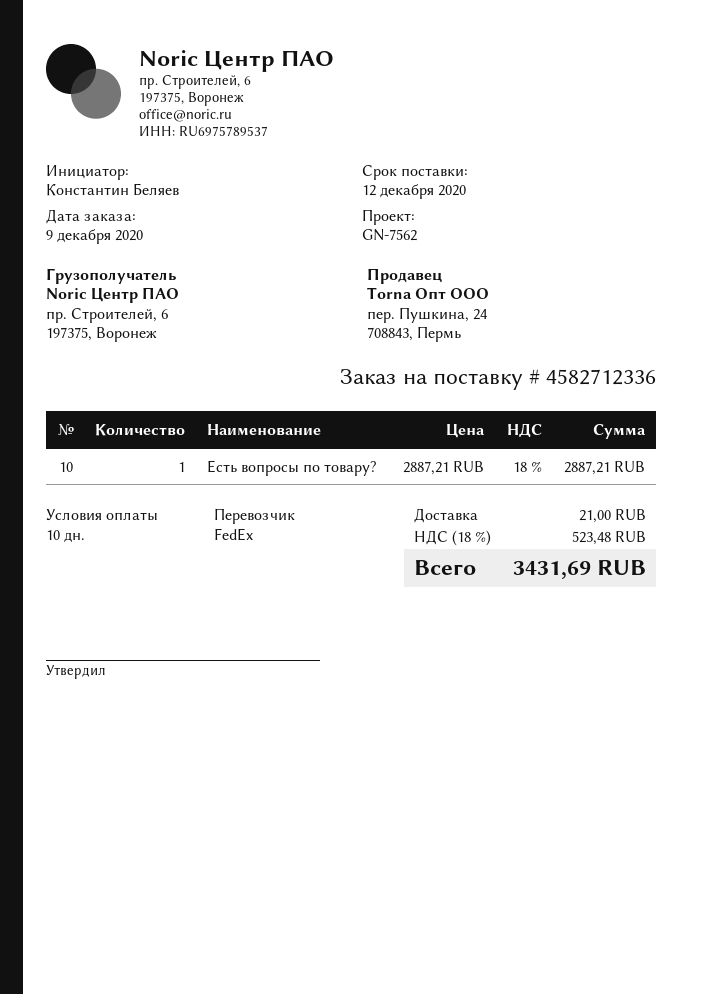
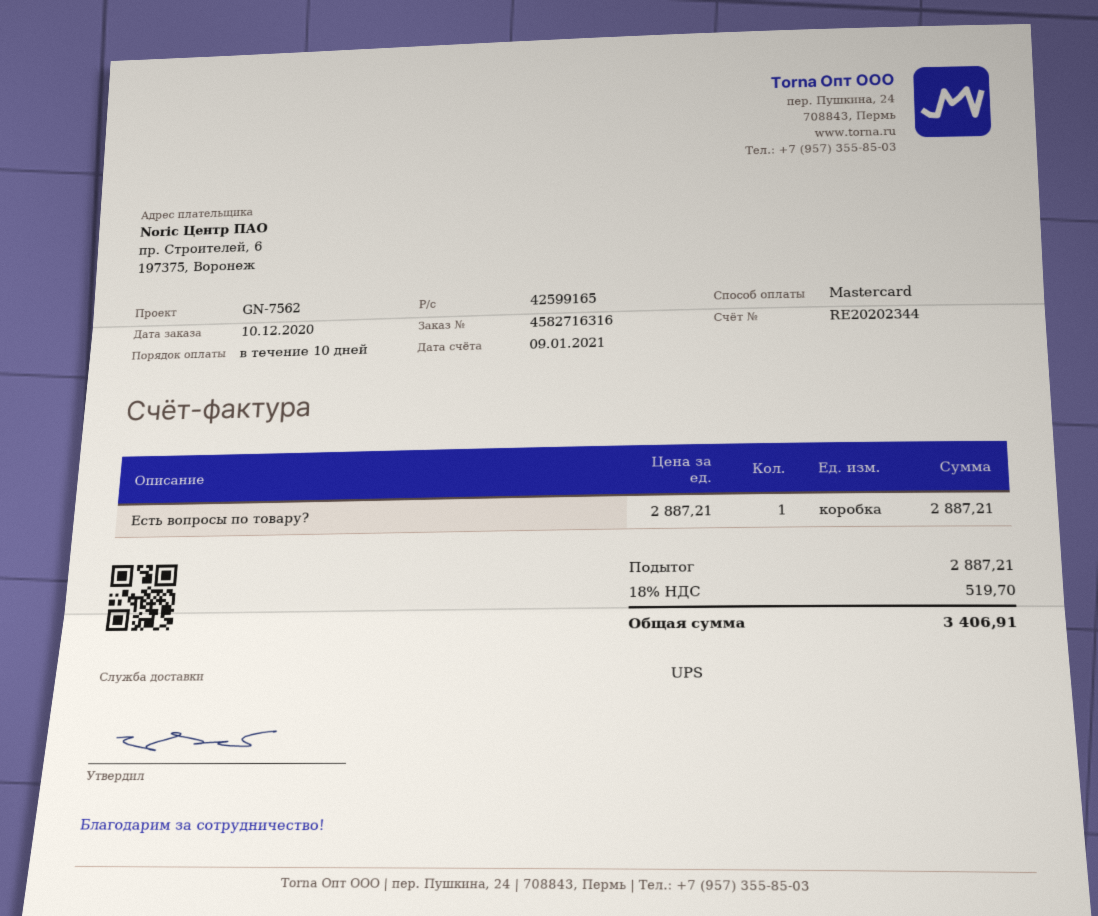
order number: 4582712336 -> 4582716316
order date: 2020-12-09 -> 2020-12-10
shipping method: FedEx -> UPS
shipping: 21.00 -> none
tax: 18% = 523.48 -> 18% = 519.70
total: 3431.69 -> 3406.91

